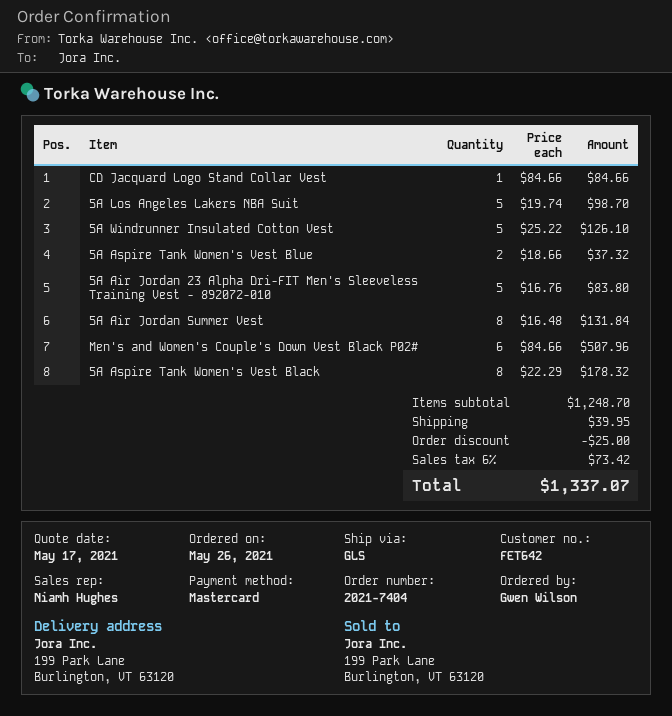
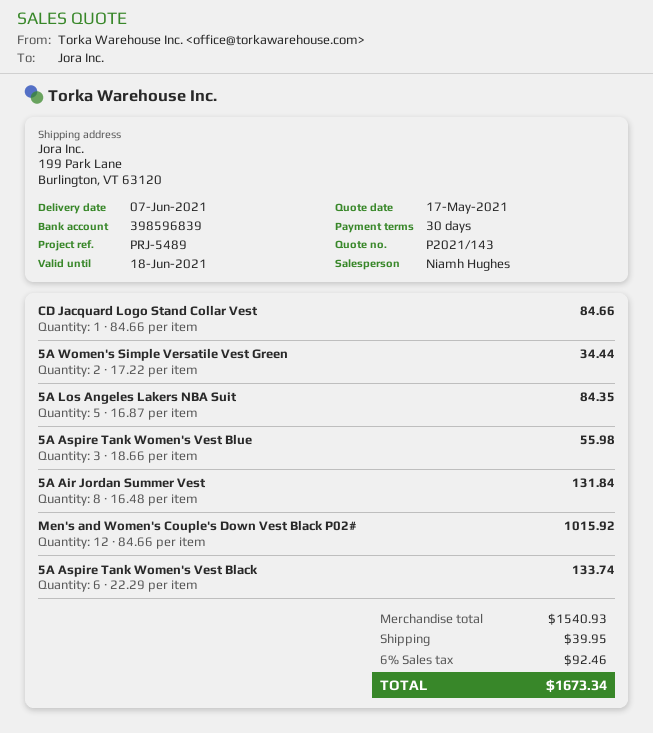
5A Los Angeles Lakers NBA Suit: 5 x 19.74 = 98.70 -> 5 x 16.87 = 84.35
5A Windrunner Insulated Cotton Vest: 5 x 25.22 = 126.10 -> none
5A Aspire Tank Women's Vest Blue: 2 x 18.66 = 37.32 -> 3 x 18.66 = 55.98
5A Air Jordan 23 Alpha Dri-FIT Men's Sleeveless Training Vest - 892072-010: 5 x 16.76 = 83.80 -> none
Men's and Women's Couple's Down Vest Black P02#: 6 x 84.66 = 507.96 -> 12 x 84.66 = 1015.92
5A Aspire Tank Women's Vest Black: 8 x 22.29 = 178.32 -> 6 x 22.29 = 133.74
5A Women's Simple Versatile Vest Green: none -> 2 x 17.22 = 34.44
subtotal: 1248.70 -> 1540.93
discount: 25.00 -> none
tax: 6% = 73.42 -> 6% = 92.46
total: 1337.07 -> 1673.34

